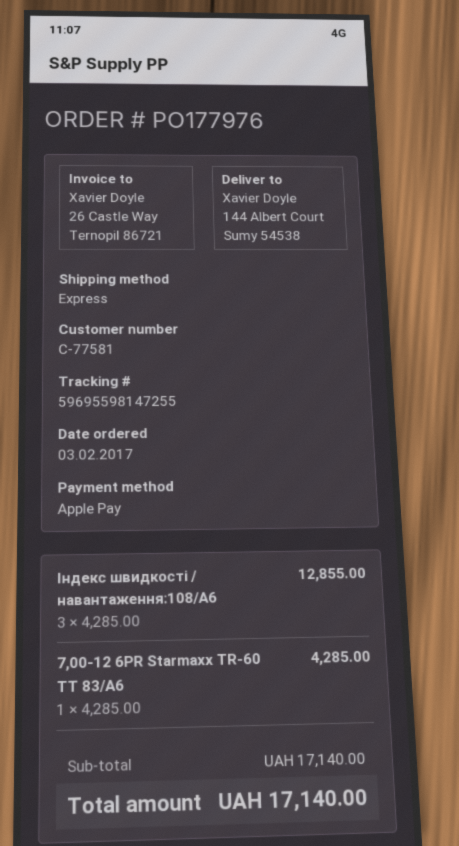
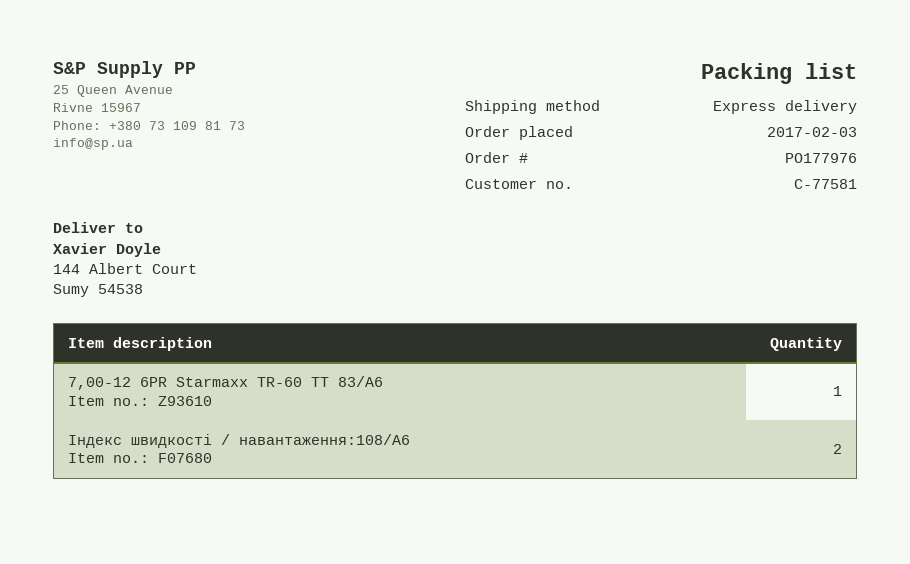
Індекс швидкості / навантаження:108/A6: 3 -> 2

